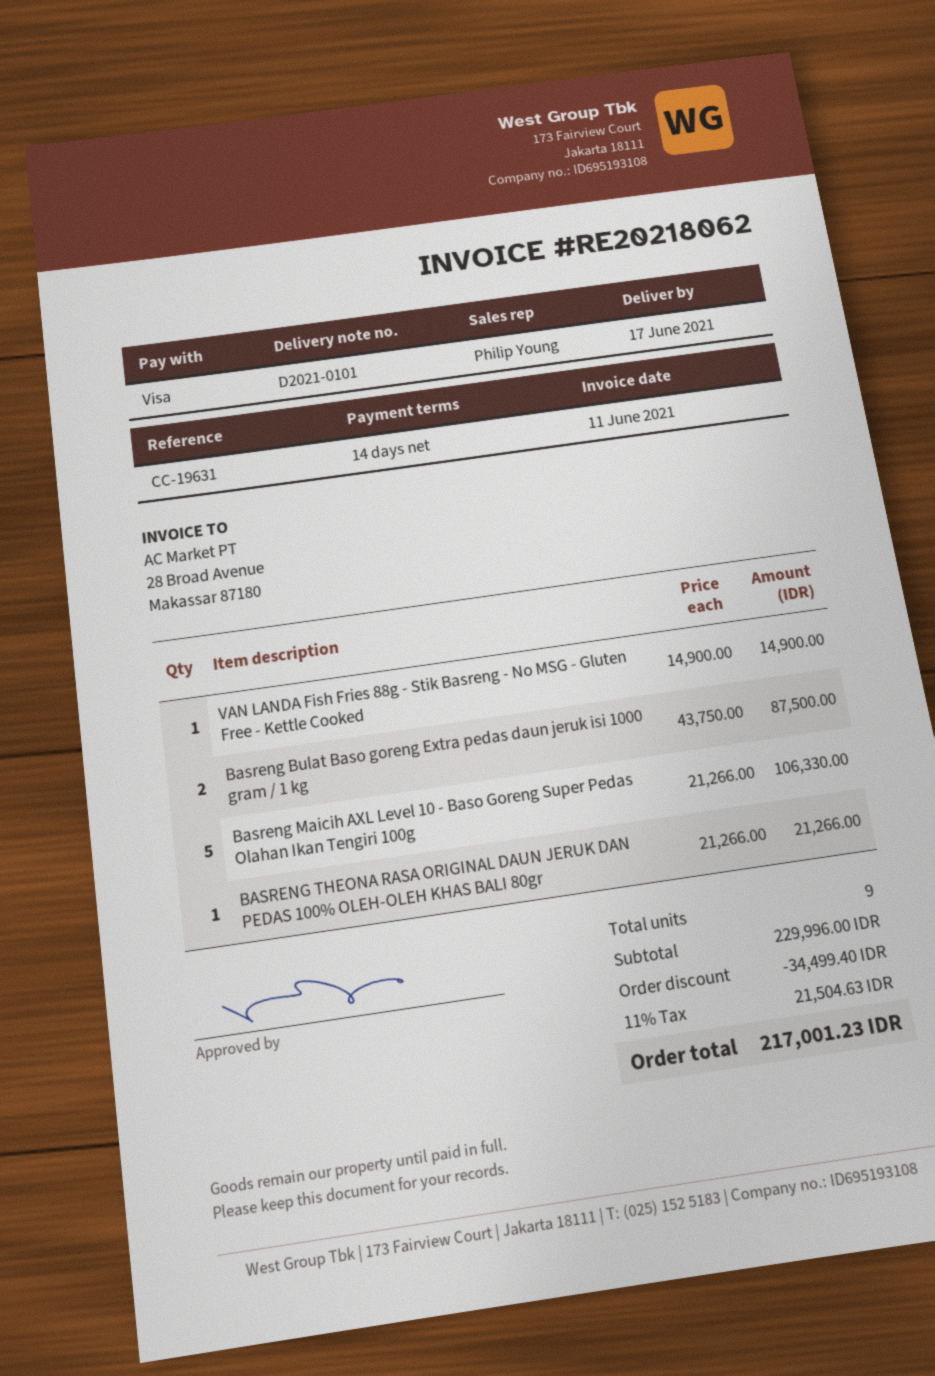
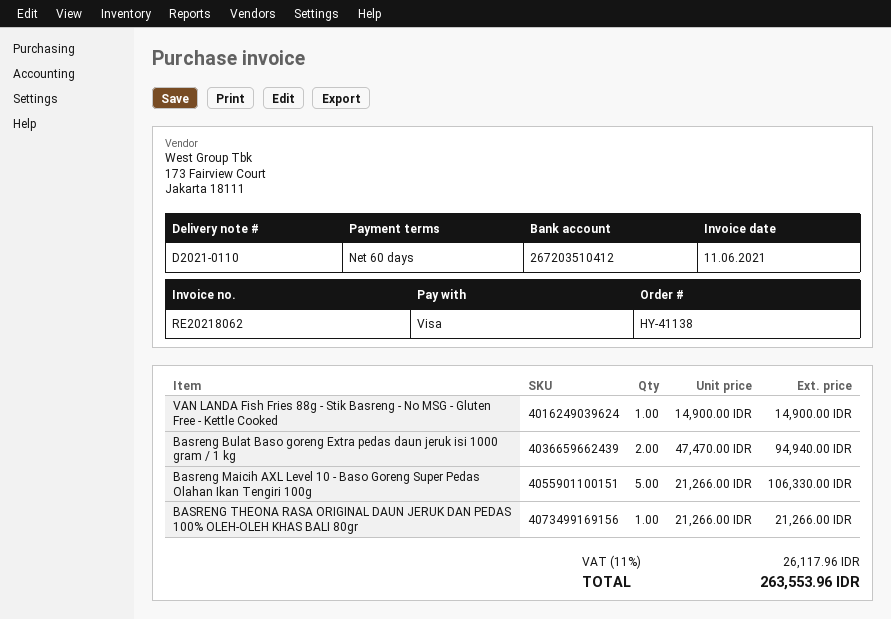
delivery note number: D2021-0101 -> D2021-0110
payment terms: 14 days -> 60 days
Basreng Bulat Baso goreng Extra pedas daun jeruk isi 1000 gram / 1 kg: 2 x 43750.00 = 87500.00 -> 2 x 47470.00 = 94940.00
discount: 34499.40 -> none
tax: 11% = 21504.63 -> 11% = 26117.96
total: 217001.23 -> 263553.96

